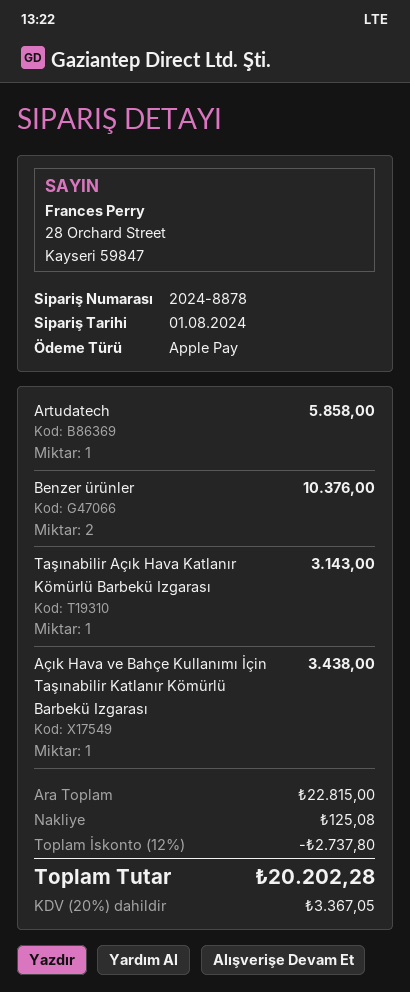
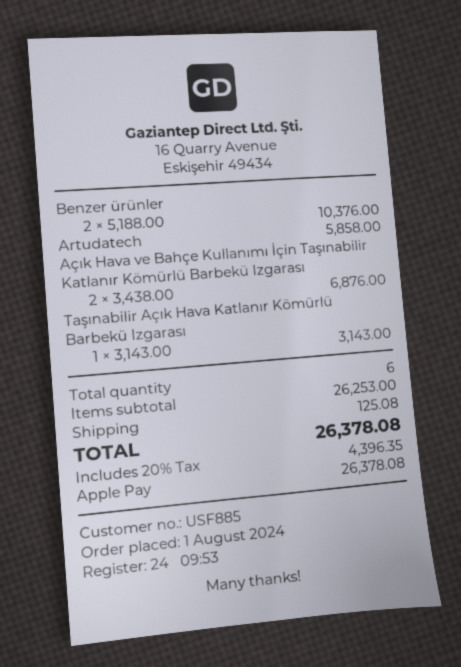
Açık Hava ve Bahçe Kullanımı İçin Taşınabilir Katlanır Kömürlü Barbekü Izgarası: 1 for 3438.00 -> 2 for 6876.00
subtotal: 22815.00 -> 26253.00
discount: 12% = 2737.80 -> none
tax: 20% = 3367.05 -> 20% = 4396.35
total: 20202.28 -> 26378.08

